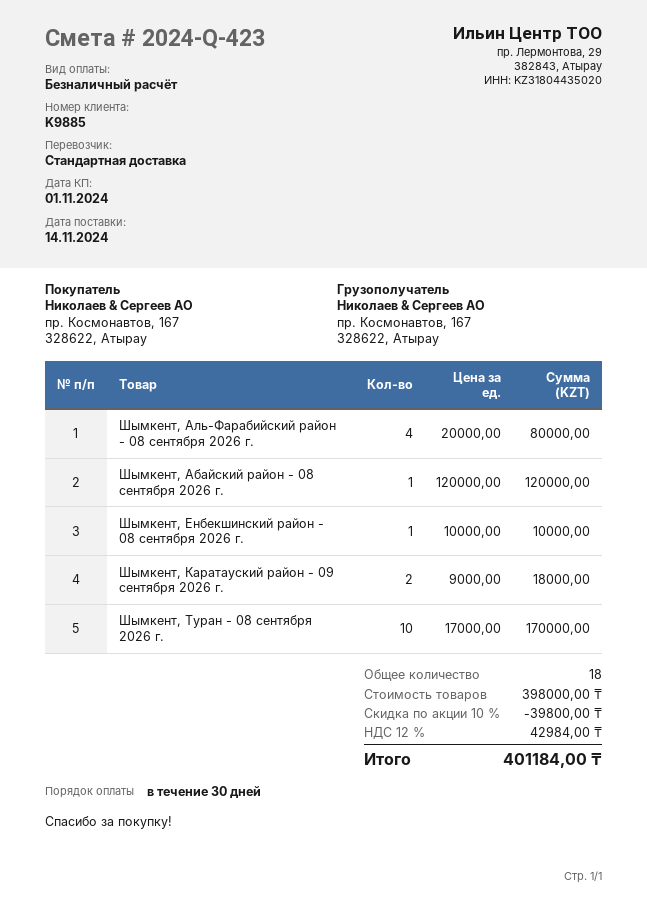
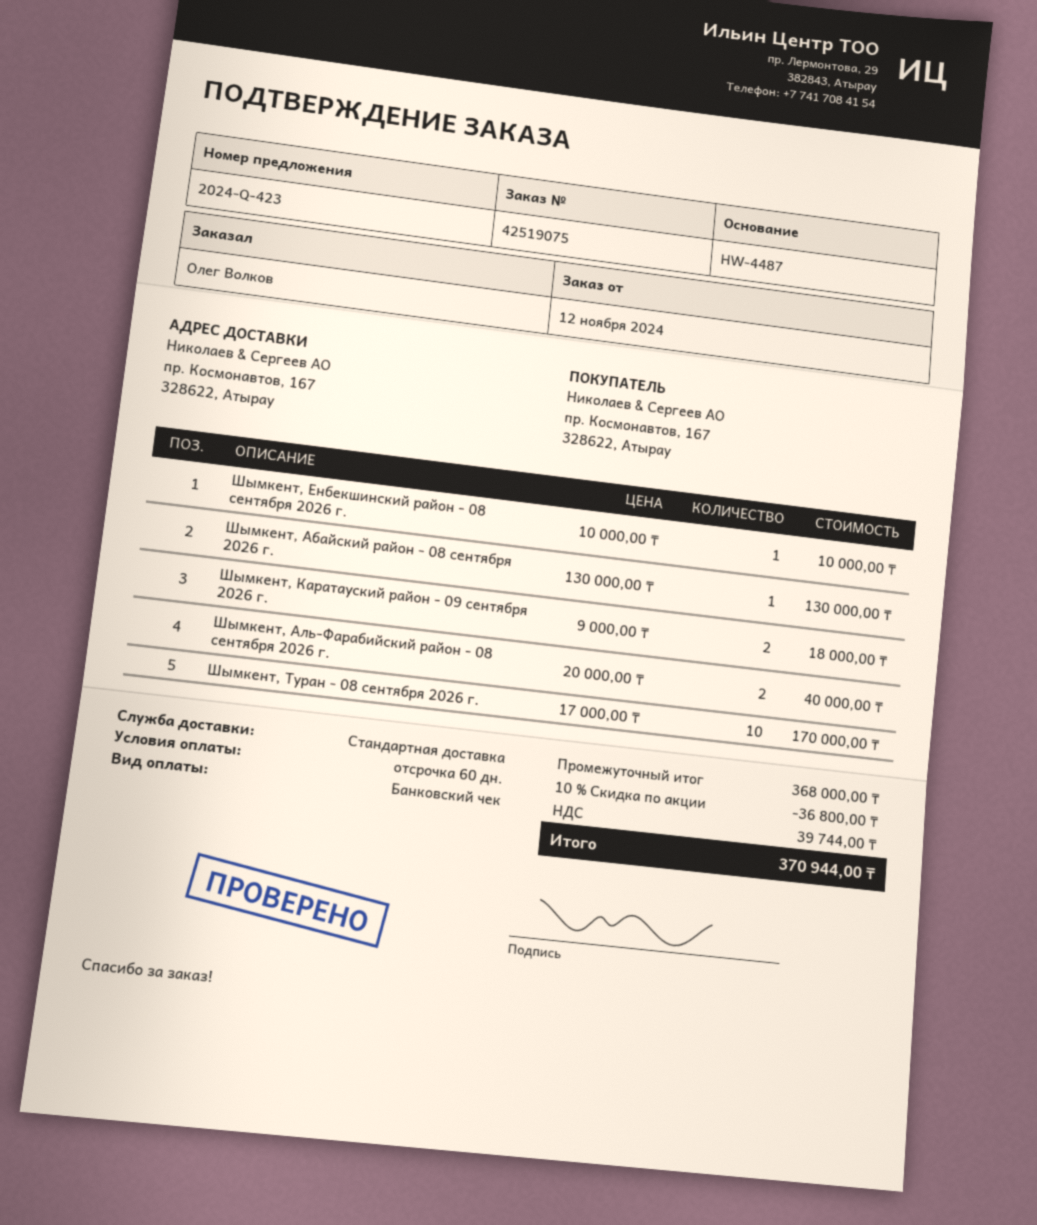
payment terms: 30 days -> 60 days
payment method: bank transfer -> cheque
Шымкент, Аль-Фарабийский район - 08 сентября 2026 г.: 4 x 20000.00 = 80000.00 -> 2 x 20000.00 = 40000.00
Шымкент, Абайский район - 08 сентября 2026 г.: 1 x 120000.00 = 120000.00 -> 1 x 130000.00 = 130000.00
subtotal: 398000.00 -> 368000.00
discount: 10% = 39800.00 -> 10% = 36800.00
tax: 42984.00 -> 39744.00
total: 401184.00 -> 370944.00

